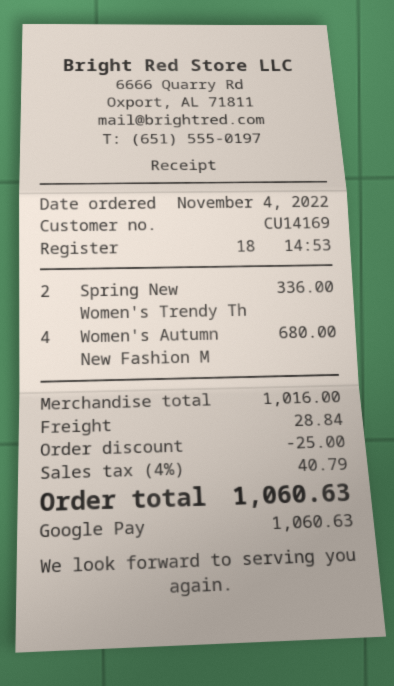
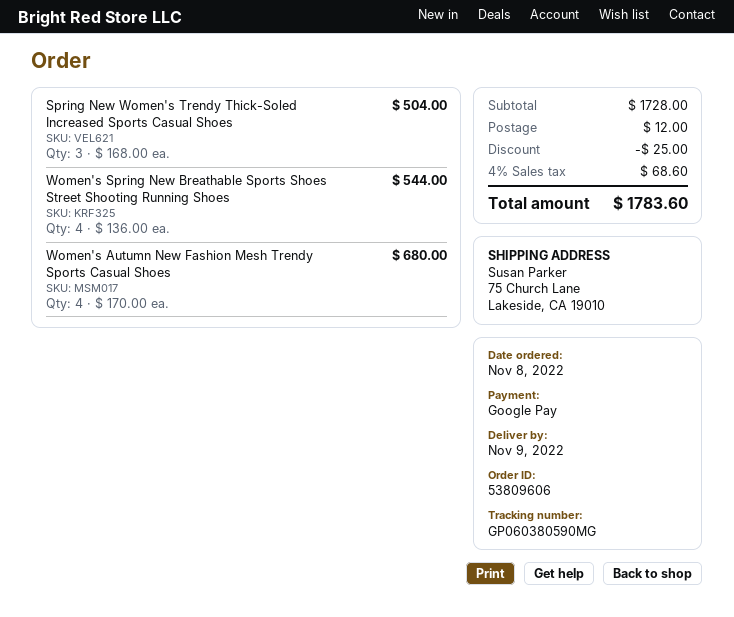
order date: 2022-11-04 -> 2022-11-08
Spring New Women's Trendy Th: 2 for 336.00 -> 3 for 504.00
Women's Spring New Breathable Sports Shoes Street Shooting Running Shoes: none -> 4 for 544.00
subtotal: 1016.00 -> 1728.00
shipping: 28.84 -> 12.00
tax: 4% = 40.79 -> 4% = 68.60
total: 1060.63 -> 1783.60

